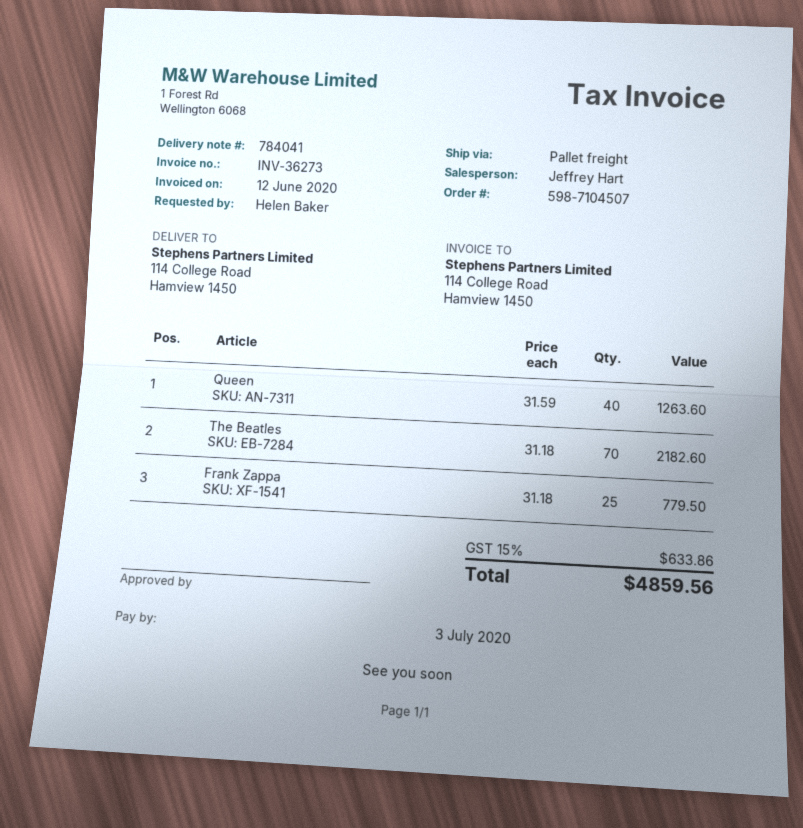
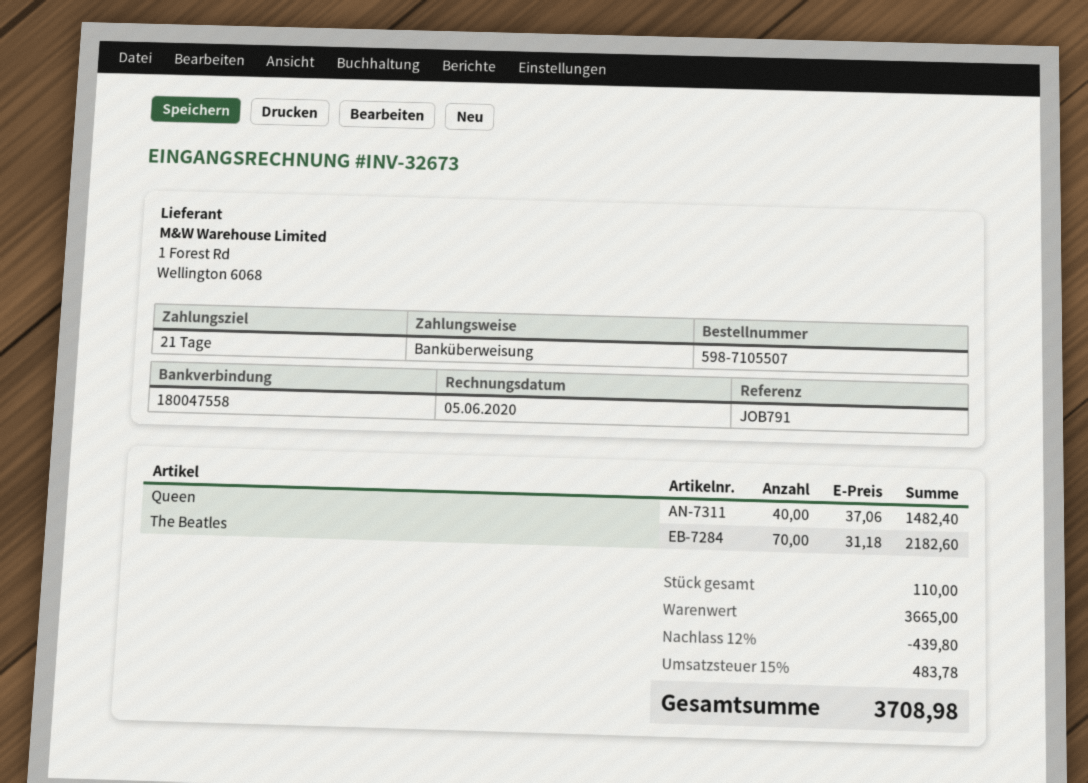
order number: 598-7104507 -> 598-7105507
invoice number: INV-36273 -> INV-32673
invoice date: 2020-06-12 -> 2020-06-05
Queen: 40 x 31.59 = 1263.60 -> 40 x 37.06 = 1482.40
Frank Zappa: 25 x 31.18 = 779.50 -> none
discount: none -> 12% = 439.80
tax: 15% = 633.86 -> 15% = 483.78
total: 4859.56 -> 3708.98

